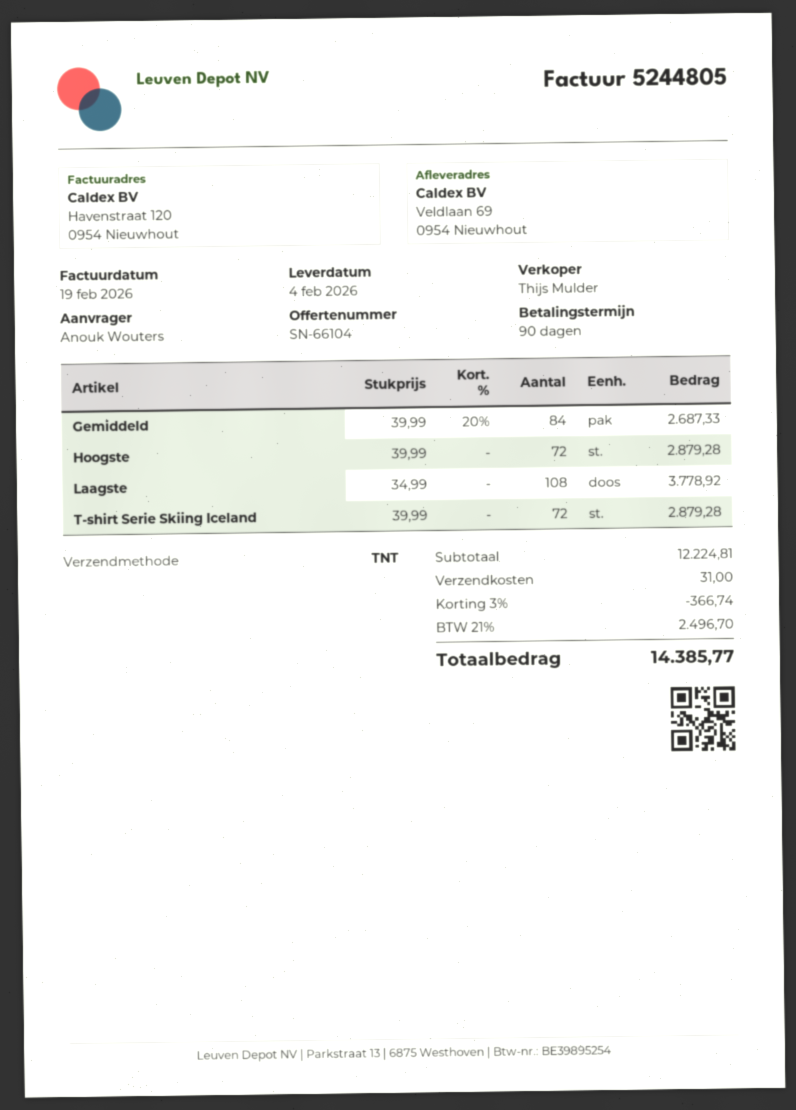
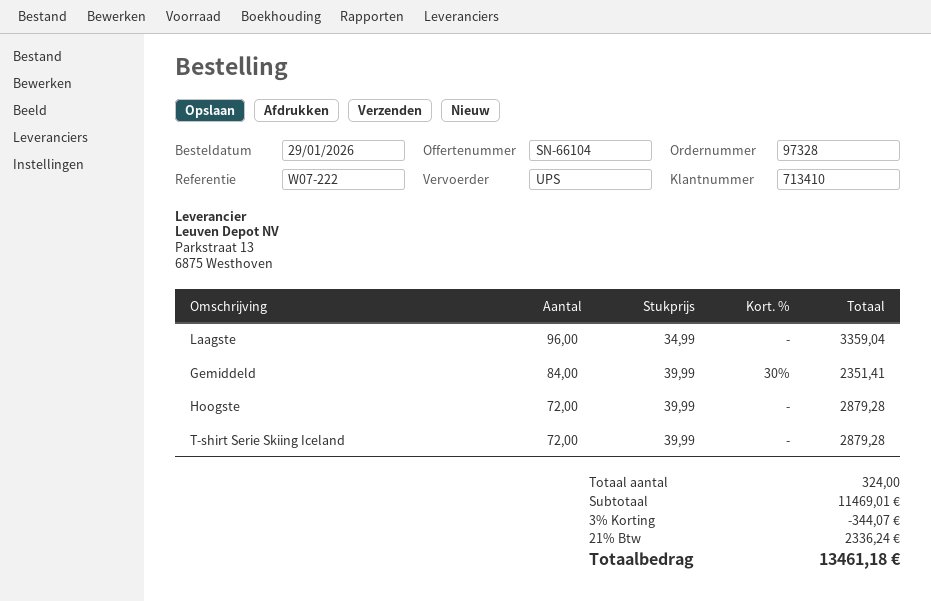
shipping method: TNT -> UPS
Gemiddeld: 84 x 39.99 - 20% = 2687.33 -> 84 x 39.99 - 30% = 2351.41
Laagste: 108 x 34.99 = 3778.92 -> 96 x 34.99 = 3359.04
subtotal: 12224.81 -> 11469.01
discount: 3% = 366.74 -> 3% = 344.07
shipping: 31.00 -> none
tax: 21% = 2496.70 -> 21% = 2336.24
total: 14385.77 -> 13461.18

